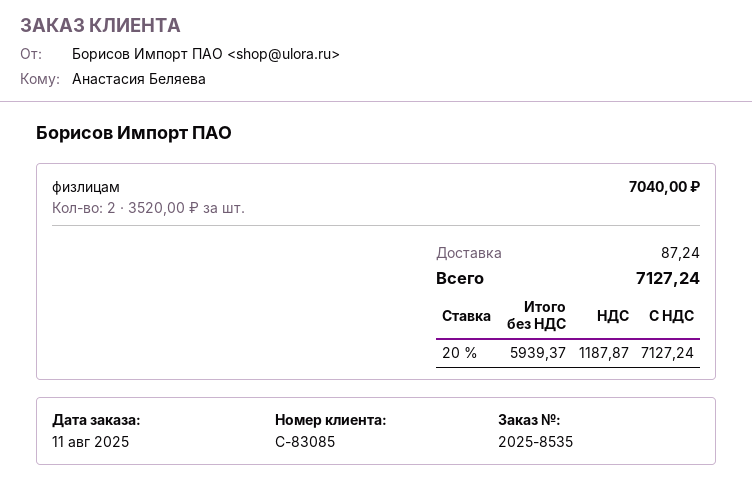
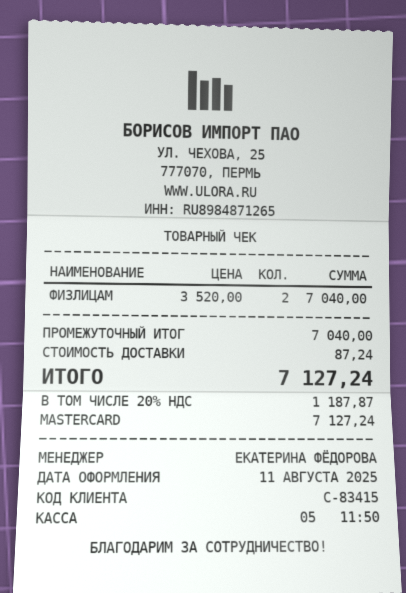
customer number: C-83085 -> C-83415

